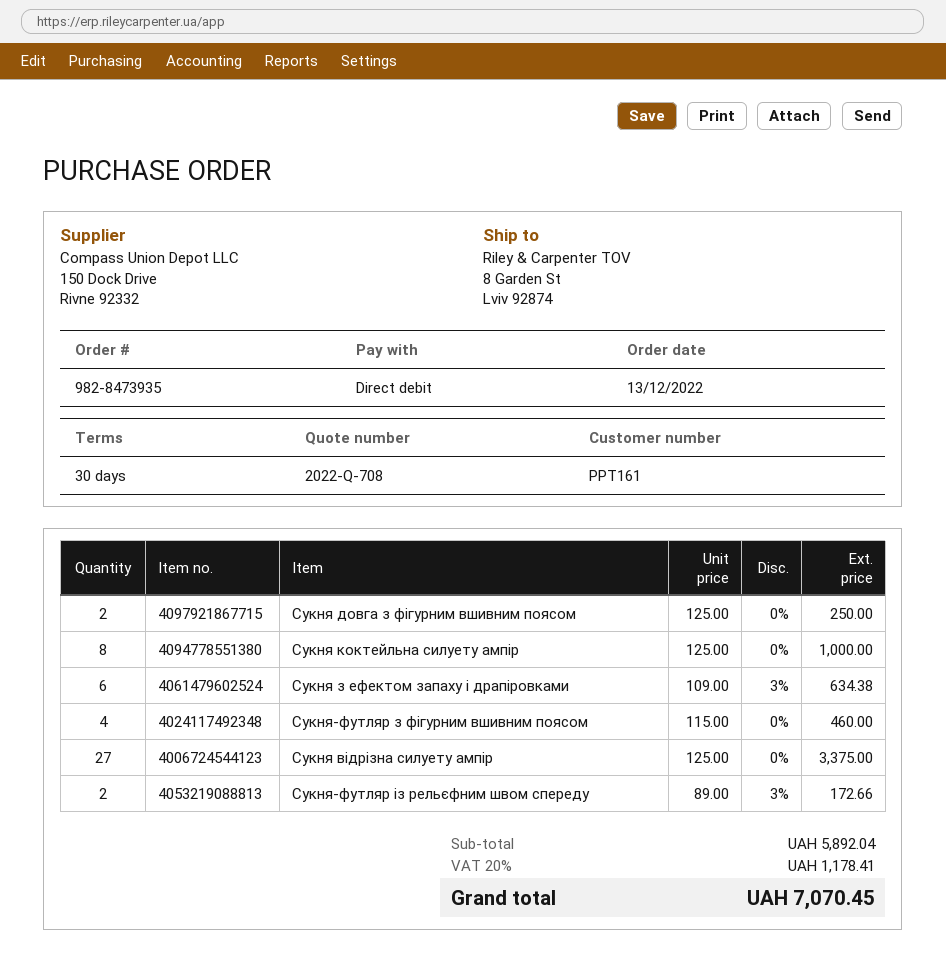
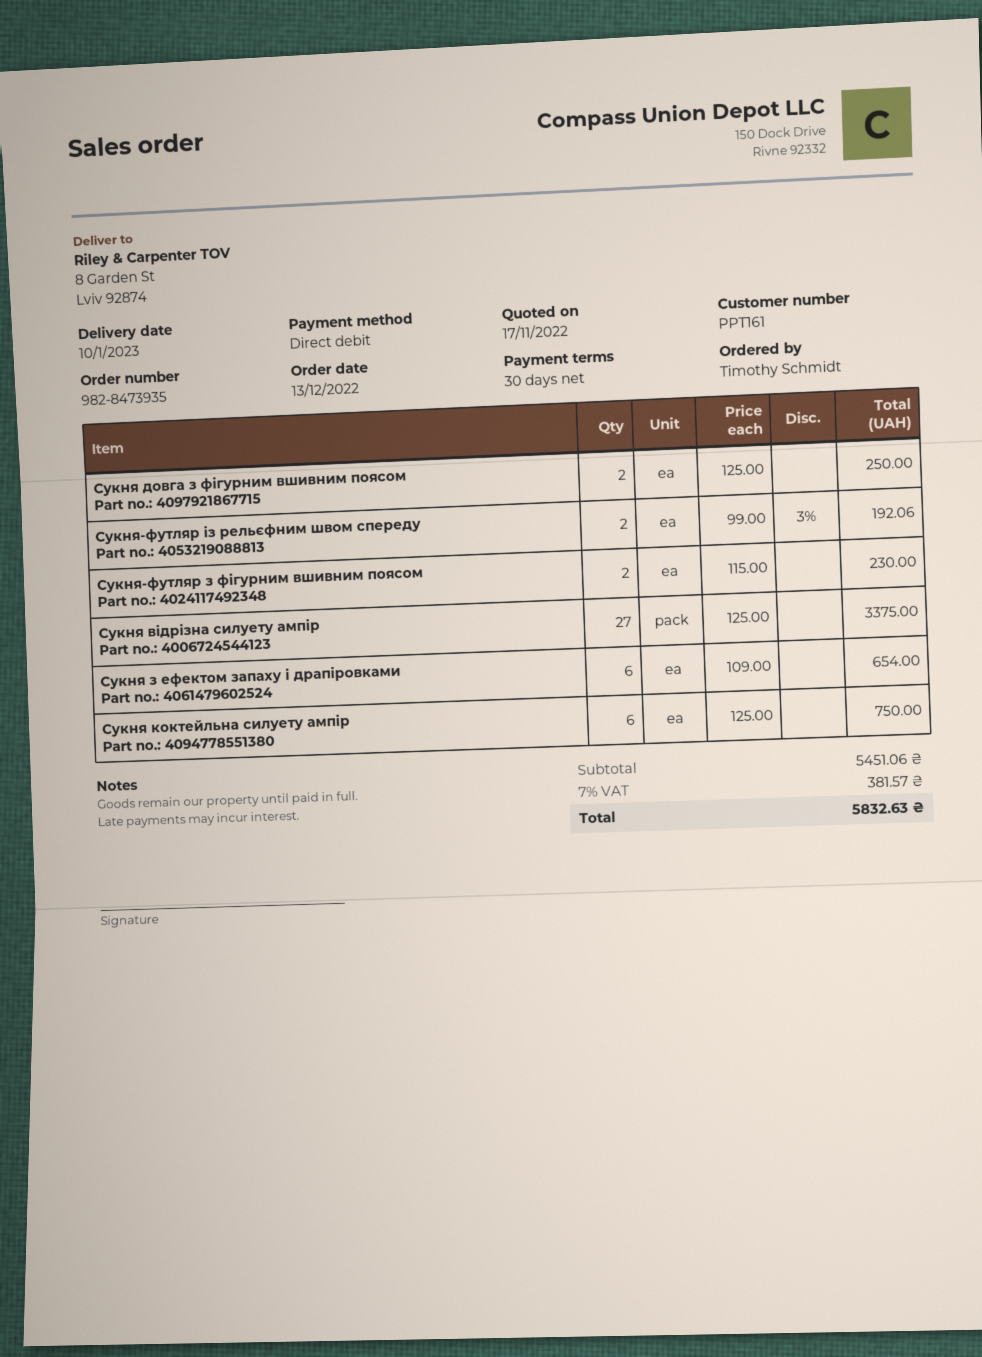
Сукня коктейльна силуету ампір: 8 x 125.00 = 1000.00 -> 6 x 125.00 = 750.00
Сукня з ефектом запаху і драпіровками: 6 x 109.00 - 3% = 634.38 -> 6 x 109.00 = 654.00
Сукня-футляр з фігурним вшивним поясом: 4 x 115.00 = 460.00 -> 2 x 115.00 = 230.00
Сукня-футляр із рельєфним швом спереду: 2 x 89.00 - 3% = 172.66 -> 2 x 99.00 - 3% = 192.06
subtotal: 5892.04 -> 5451.06
tax: 20% = 1178.41 -> 7% = 381.57
total: 7070.45 -> 5832.63

